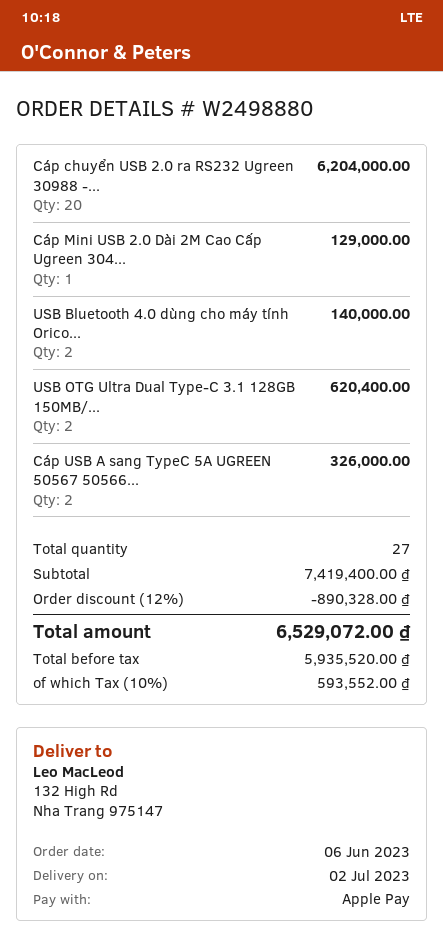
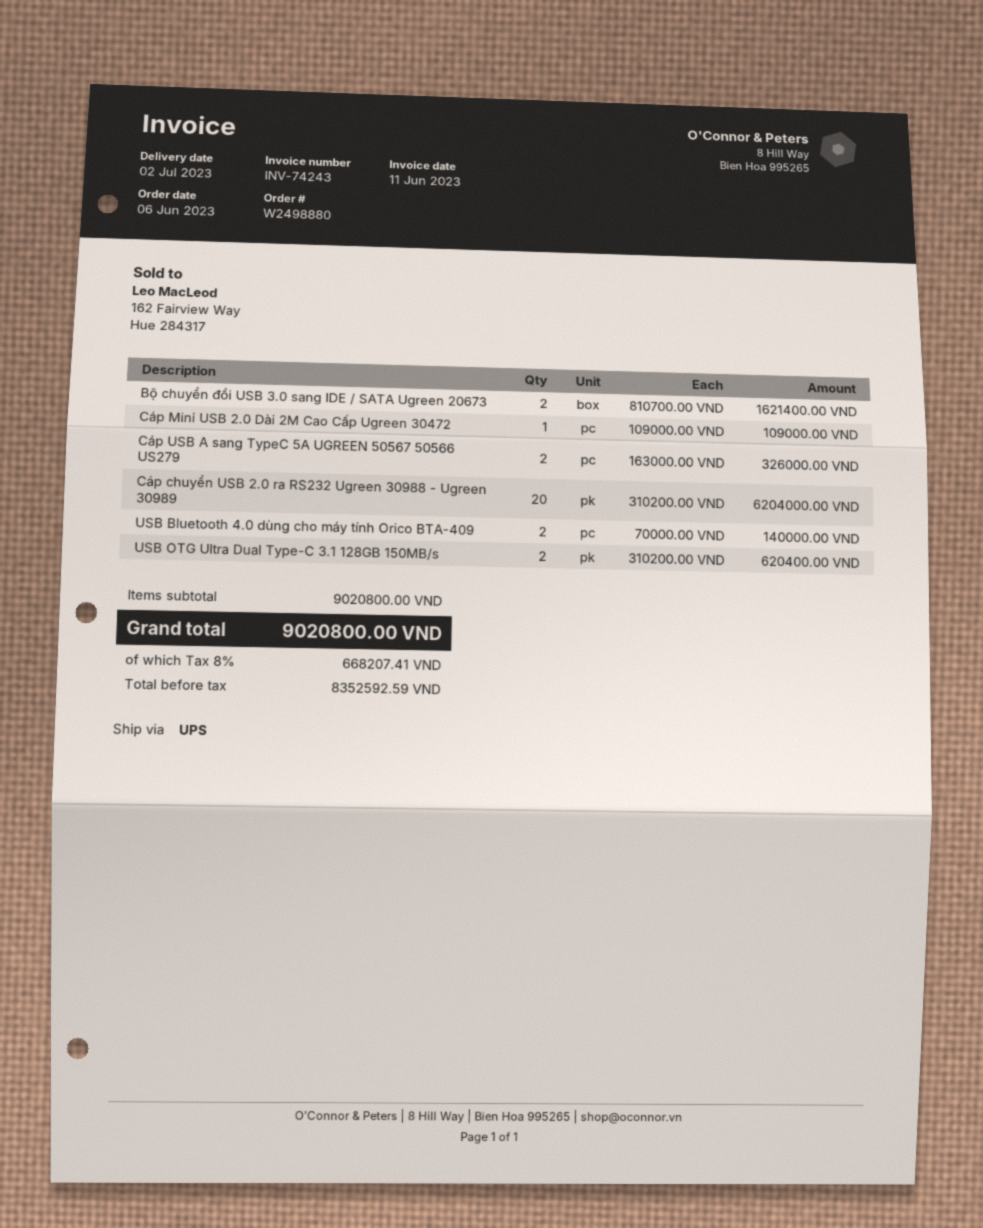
Cáp Mini USB 2.0 Dài 2M Cao Cấp Ugreen 304...: 1 for 129000.00 -> 1 for 109000.00
Bộ chuyển đổi USB 3.0 sang IDE / SATA Ugreen 20673: none -> 2 for 1621400.00
subtotal: 7419400.00 -> 9020800.00
discount: 12% = 890328.00 -> none
net: 5935520.00 -> 8352592.59
tax: 10% = 593552.00 -> 8% = 668207.41
total: 6529072.00 -> 9020800.00

